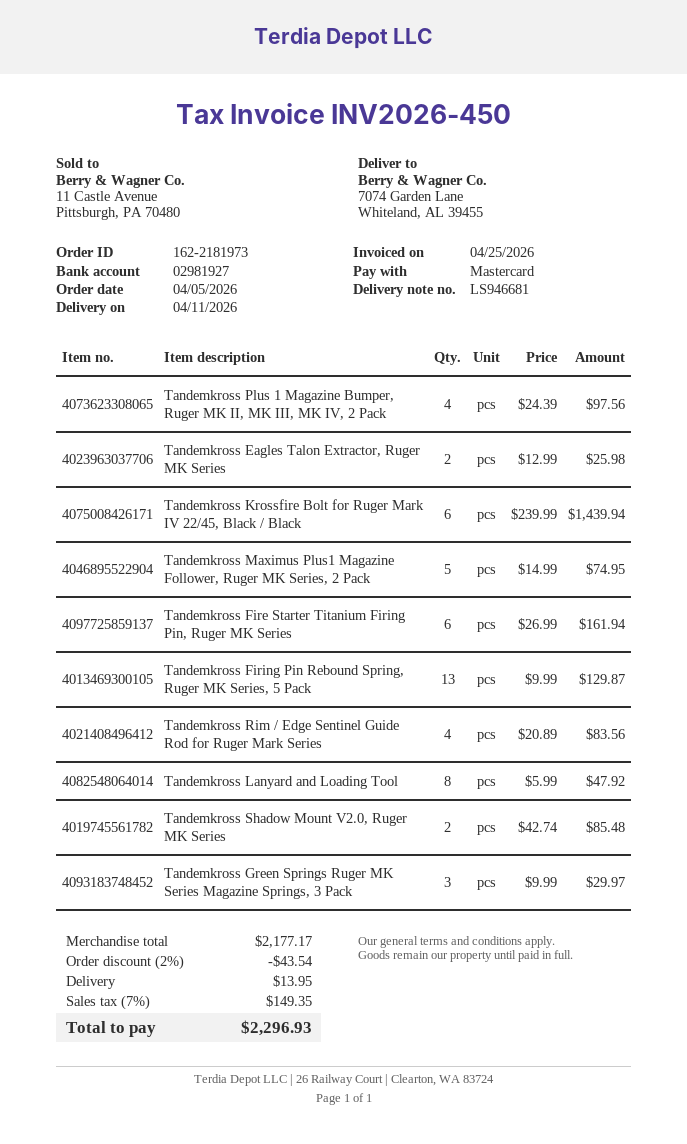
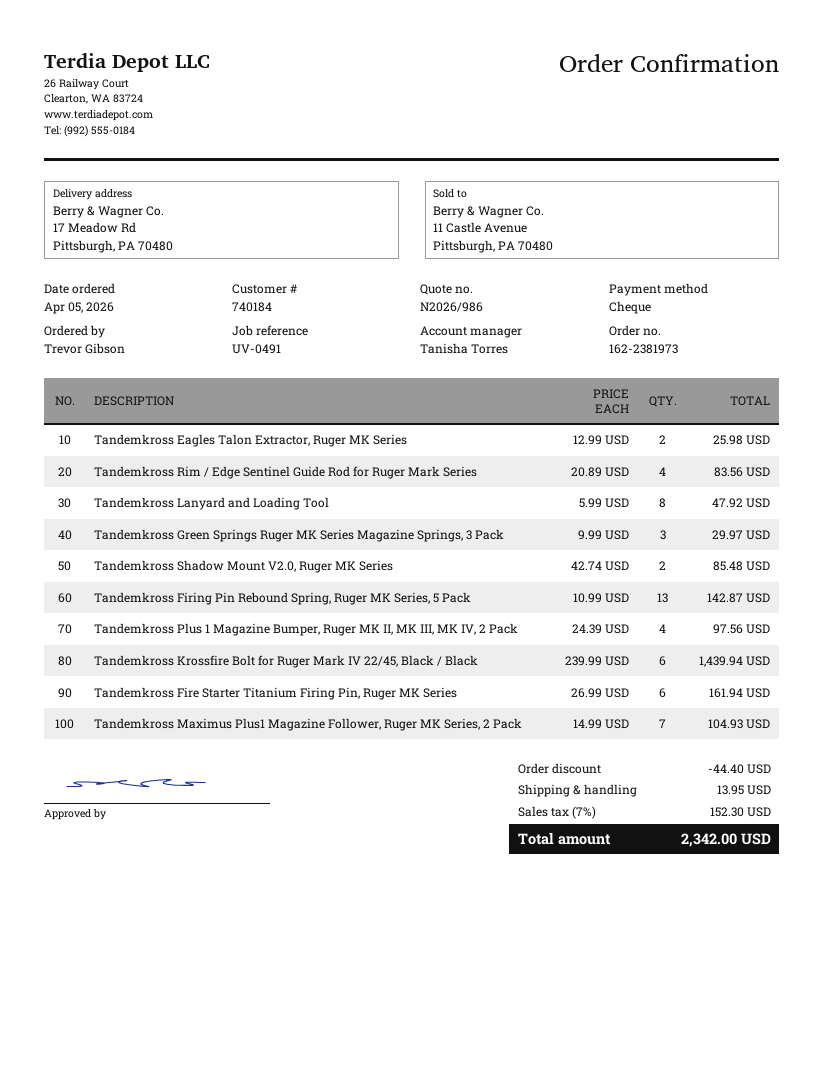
order number: 162-2181973 -> 162-2381973
payment method: Mastercard -> cheque
ship to: 7074 Garden Lane, Whiteland, AL 39455 -> 17 Meadow Rd, Pittsburgh, PA 70480
Tandemkross Maximus Plus1 Magazine Follower, Ruger MK Series, 2 Pack: 5 x 14.99 = 74.95 -> 7 x 14.99 = 104.93
Tandemkross Firing Pin Rebound Spring, Ruger MK Series, 5 Pack: 13 x 9.99 = 129.87 -> 13 x 10.99 = 142.87
discount: 43.54 -> 44.40
tax: 7% = 149.35 -> 7% = 152.30
total: 2296.93 -> 2342.00

